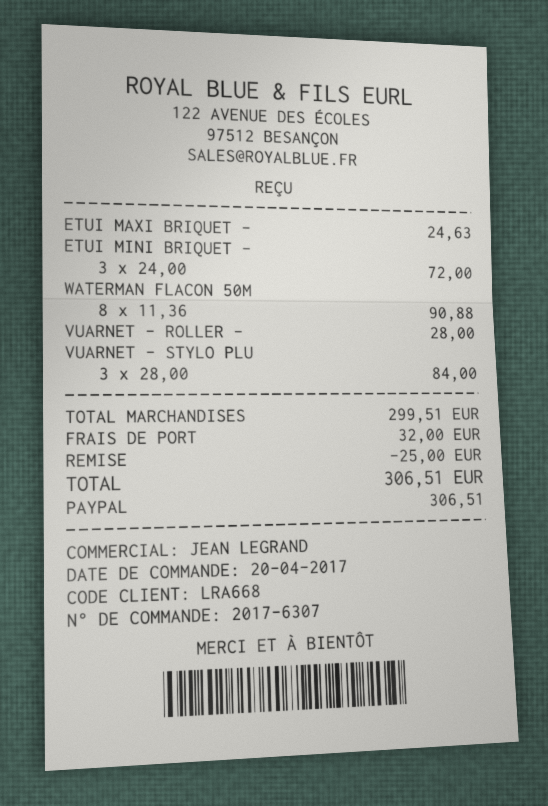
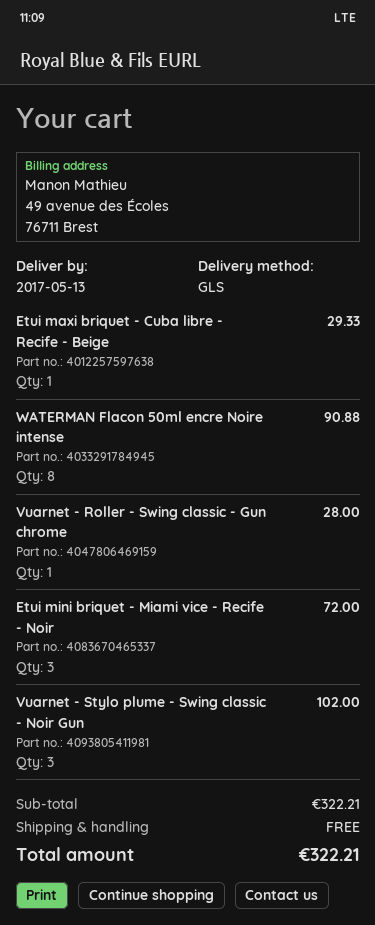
ETUI MAXI BRIQUET -: 1 for 24.63 -> 1 for 29.33
VUARNET - STYLO PLU: 3 for 84.00 -> 3 for 102.00
subtotal: 299.51 -> 322.21
discount: 25.00 -> none
shipping: 32.00 -> 0.00
total: 306.51 -> 322.21

